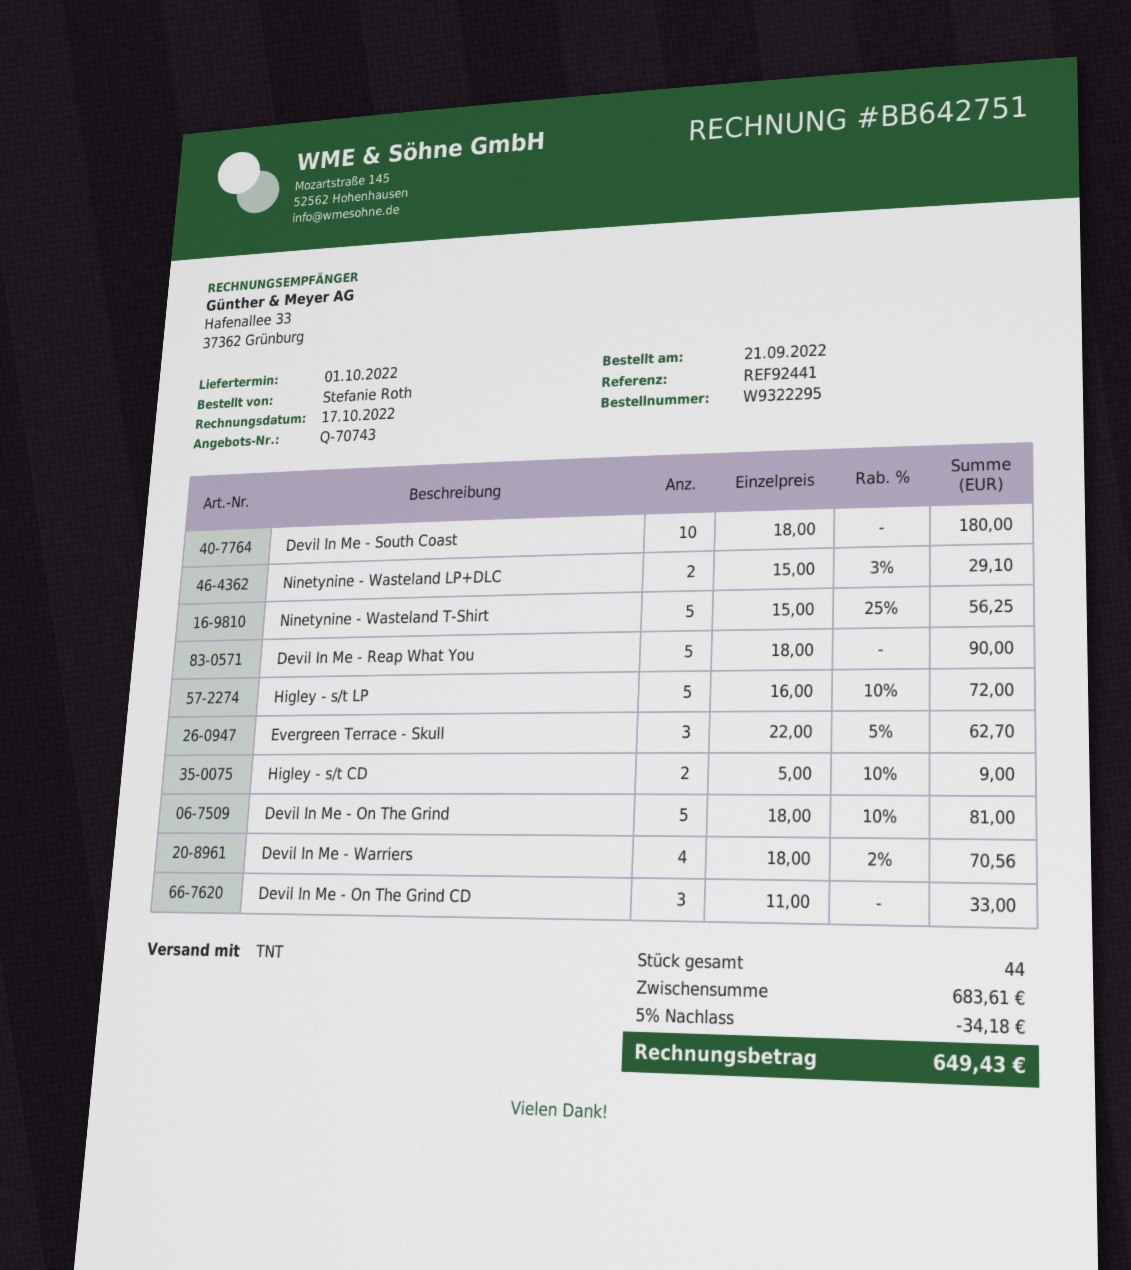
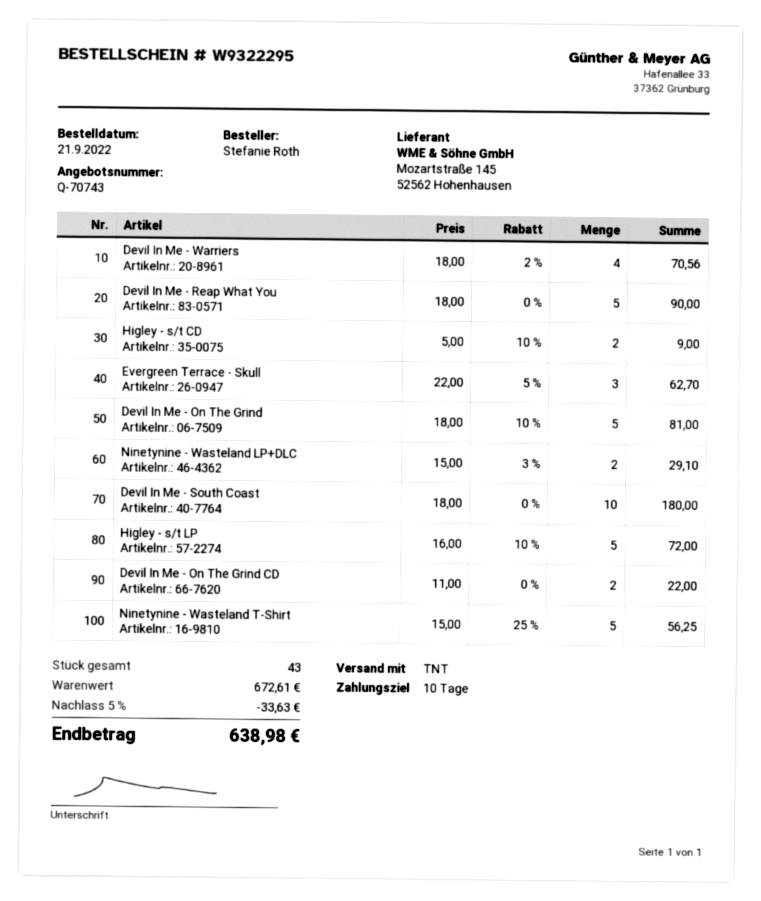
Devil In Me - On The Grind CD: 3 x 11.00 = 33.00 -> 2 x 11.00 = 22.00
total quantity: 44 -> 43
subtotal: 683.61 -> 672.61
discount: 5% = 34.18 -> 5% = 33.63
total: 649.43 -> 638.98

